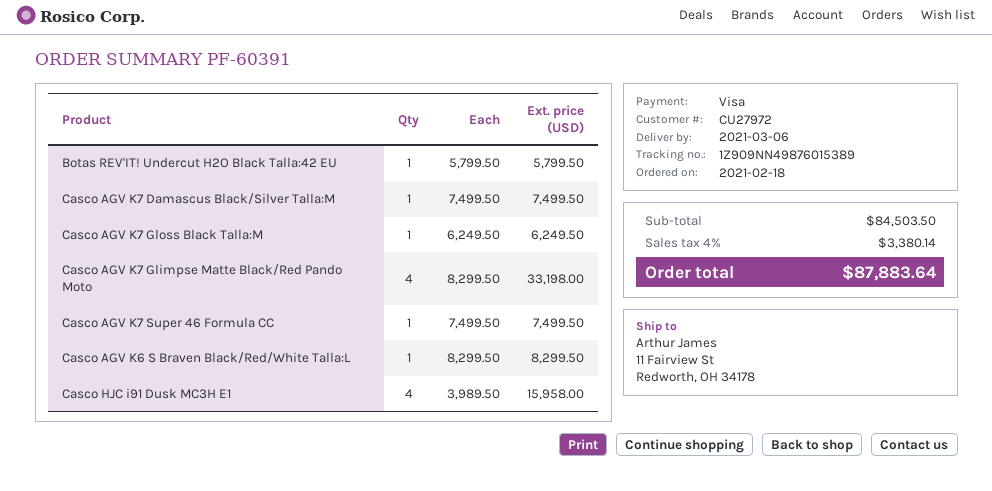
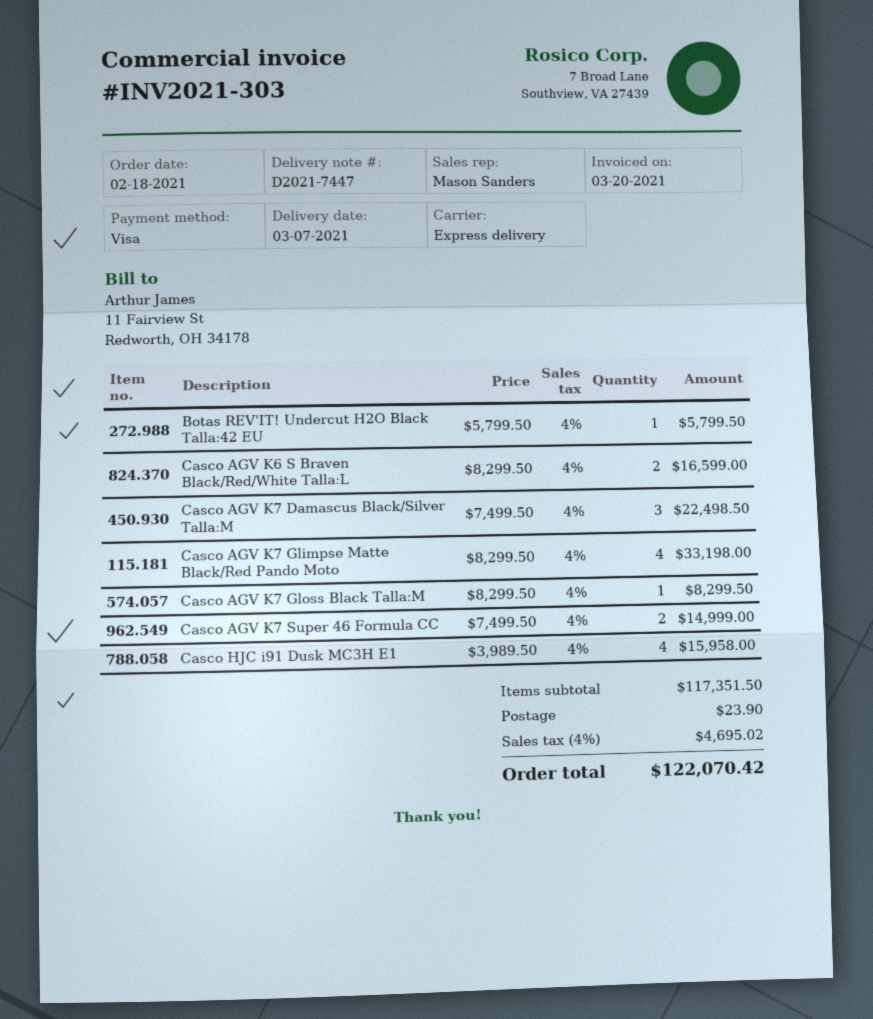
delivery date: 2021-03-06 -> 2021-03-07
Casco AGV K7 Damascus Black/Silver Talla:M: 1 x 7499.50 = 7499.50 -> 3 x 7499.50 = 22498.50
Casco AGV K7 Gloss Black Talla:M: 1 x 6249.50 = 6249.50 -> 1 x 8299.50 = 8299.50
Casco AGV K7 Super 46 Formula CC: 1 x 7499.50 = 7499.50 -> 2 x 7499.50 = 14999.00
Casco AGV K6 S Braven Black/Red/White Talla:L: 1 x 8299.50 = 8299.50 -> 2 x 8299.50 = 16599.00
subtotal: 84503.50 -> 117351.50
shipping: none -> 23.90
tax: 4% = 3380.14 -> 4% = 4695.02
total: 87883.64 -> 122070.42

